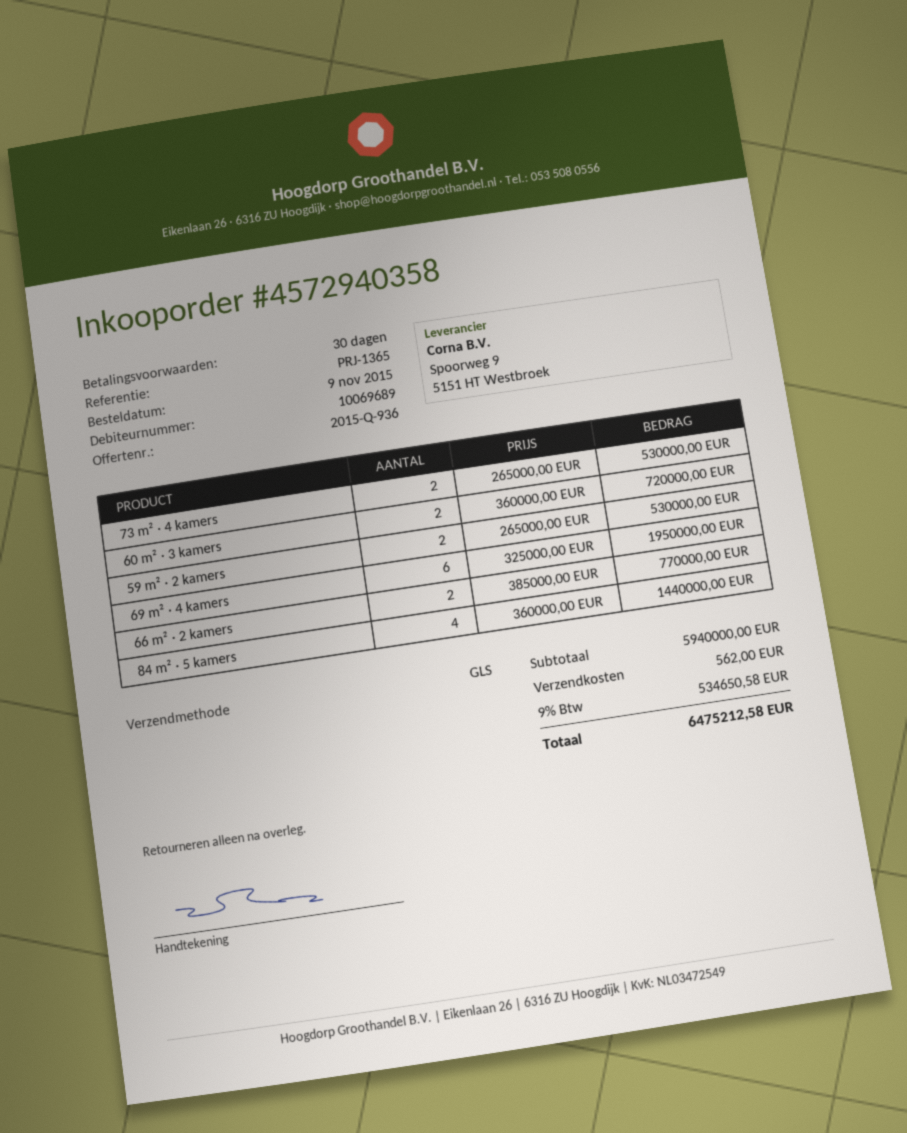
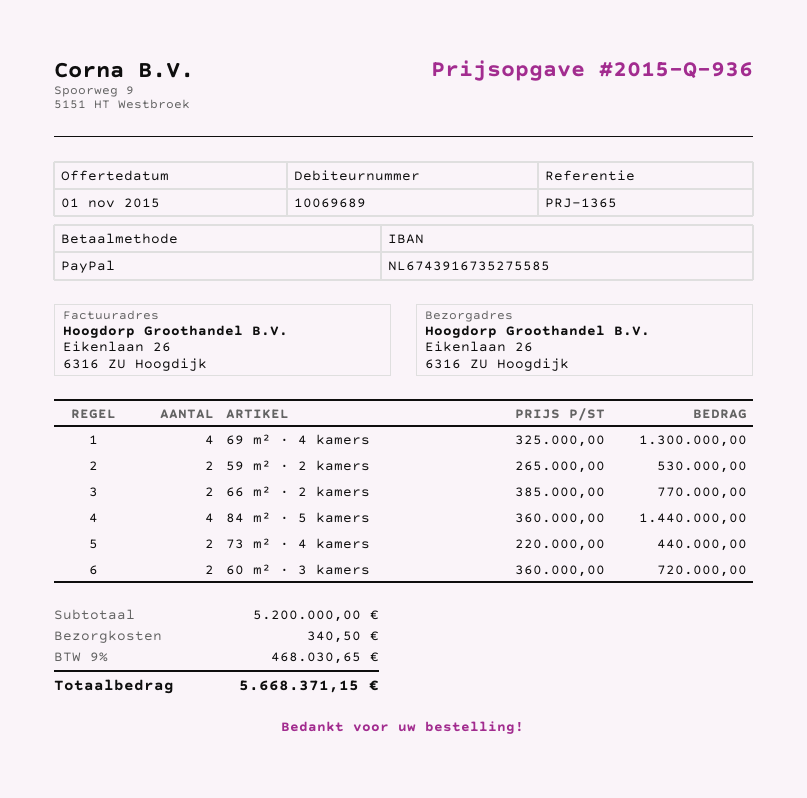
73 m² · 4 kamers: 2 x 265000.00 = 530000.00 -> 2 x 220000.00 = 440000.00
69 m² · 4 kamers: 6 x 325000.00 = 1950000.00 -> 4 x 325000.00 = 1300000.00
subtotal: 5940000.00 -> 5200000.00
shipping: 562.00 -> 340.50
tax: 9% = 534650.58 -> 9% = 468030.65
total: 6475212.58 -> 5668371.15

